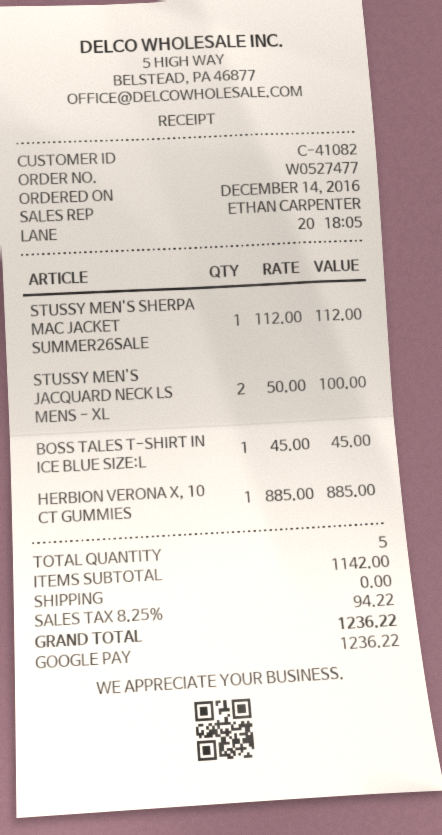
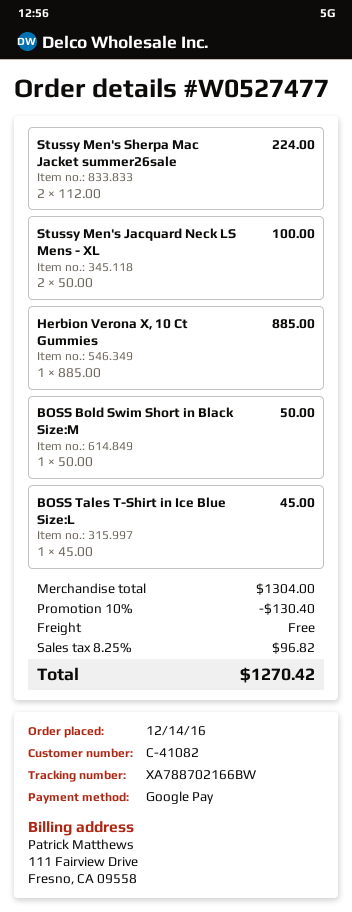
STUSSY MEN'S SHERPA MAC JACKET SUMMER26SALE: 1 x 112.00 = 112.00 -> 2 x 112.00 = 224.00
BOSS Bold Swim Short in Black Size:M: none -> 1 x 50.00 = 50.00
subtotal: 1142.00 -> 1304.00
discount: none -> 10% = 130.40
tax: 8.25% = 94.22 -> 8.25% = 96.82
total: 1236.22 -> 1270.42

